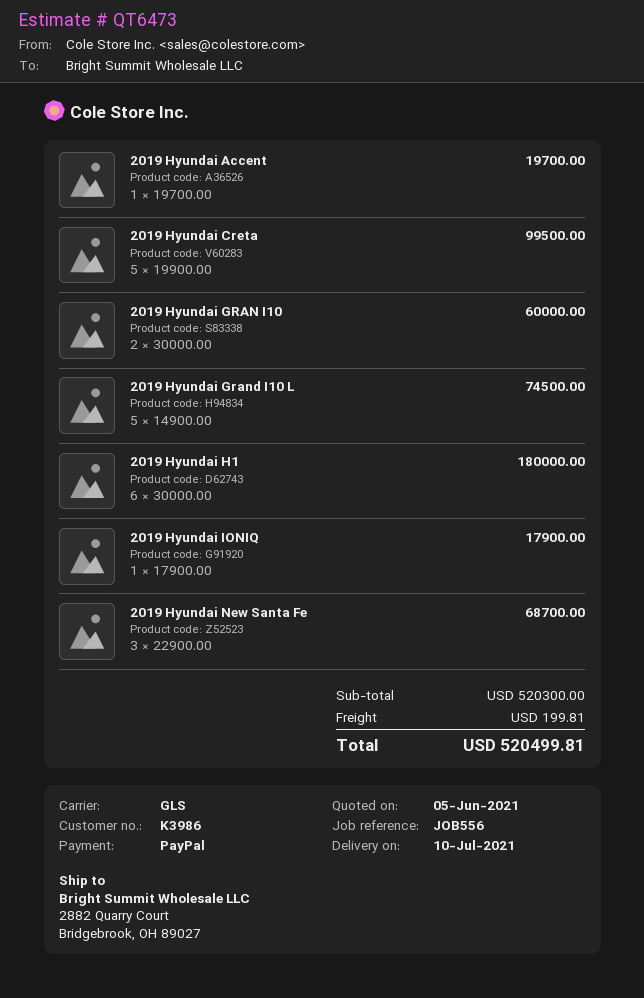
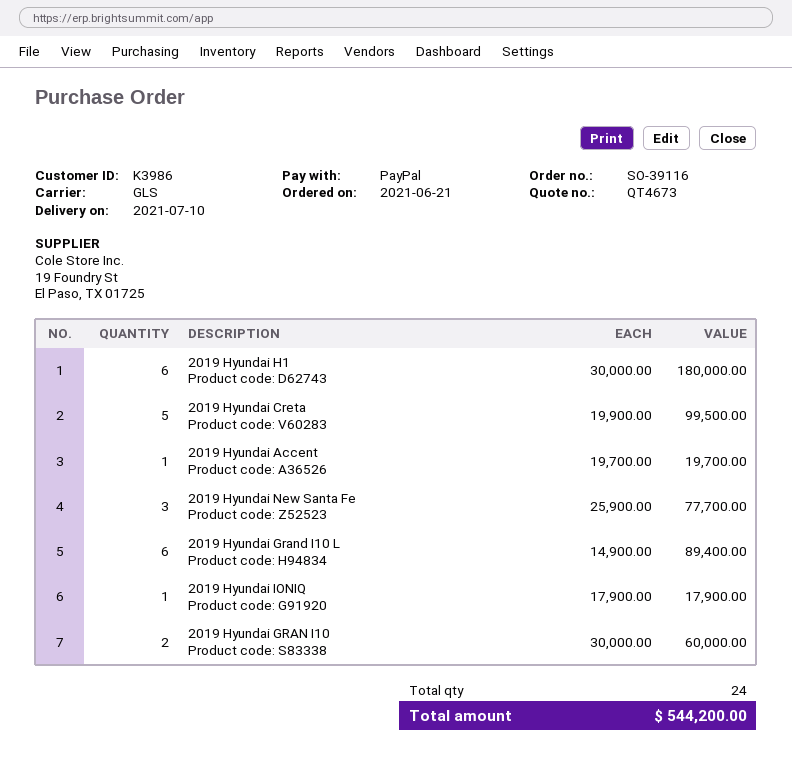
quote number: QT6473 -> QT4673
2019 Hyundai Grand I10 L: 5 x 14900.00 = 74500.00 -> 6 x 14900.00 = 89400.00
2019 Hyundai New Santa Fe: 3 x 22900.00 = 68700.00 -> 3 x 25900.00 = 77700.00
shipping: 199.81 -> none
total: 520499.81 -> 544200.00

